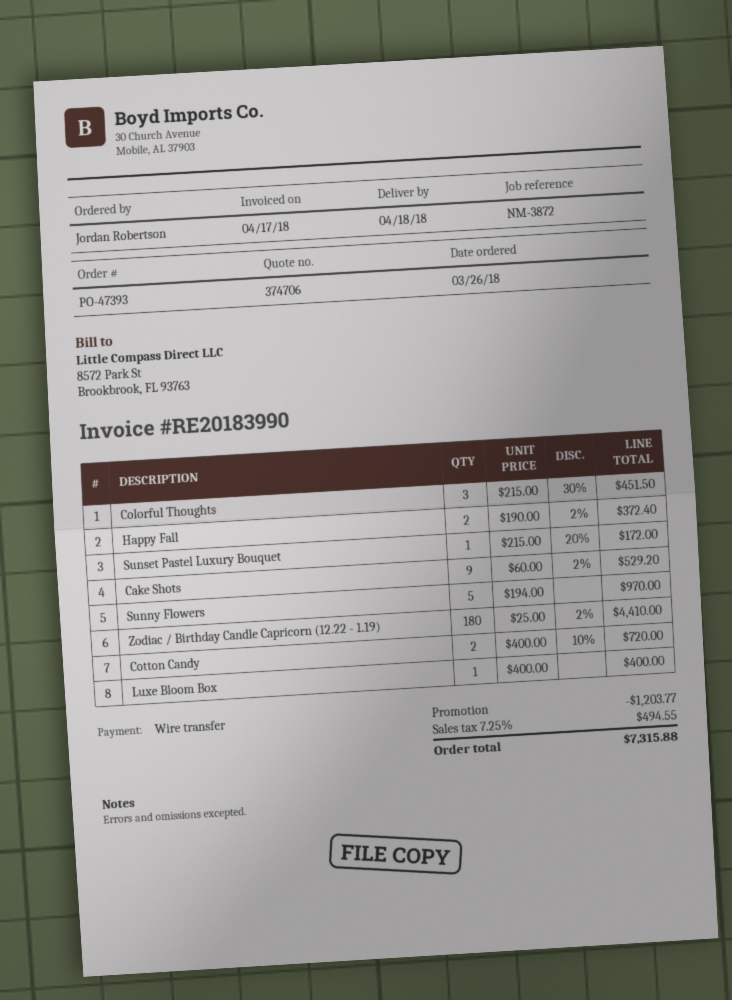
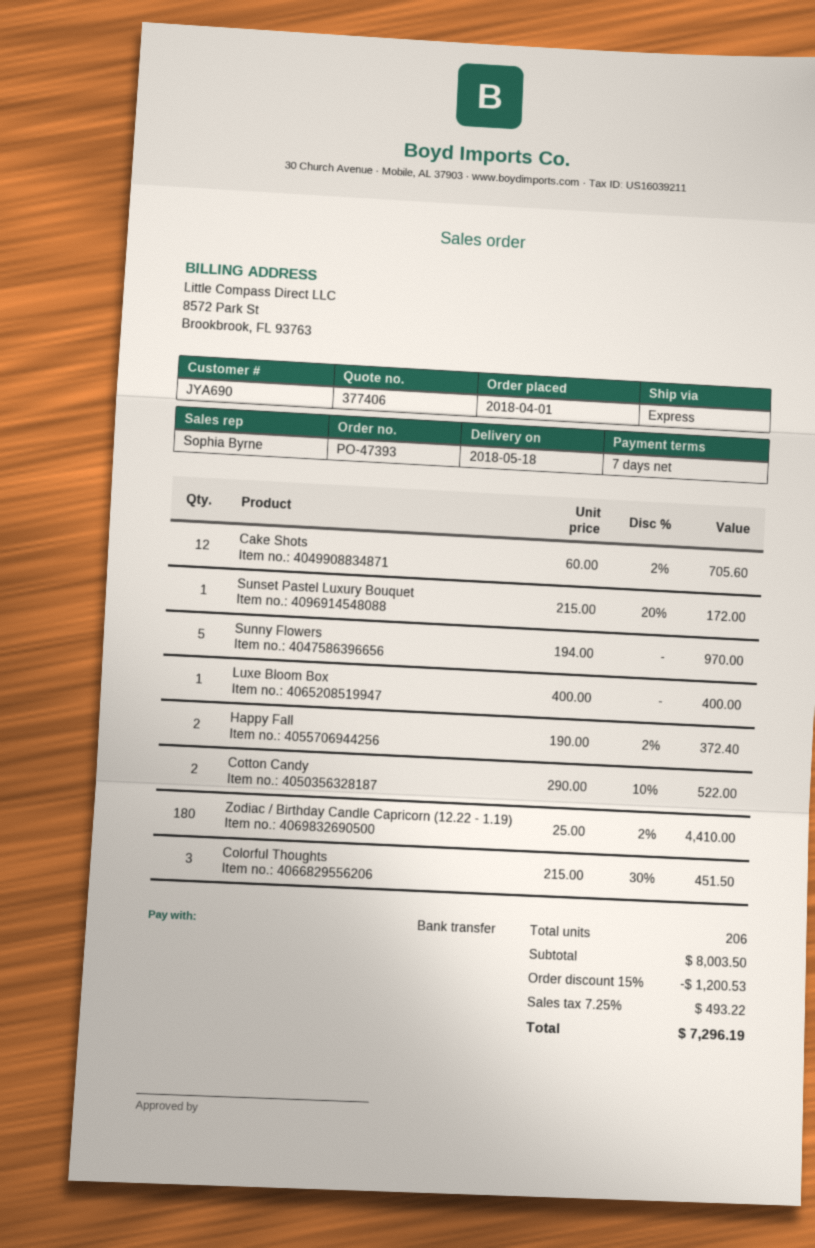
quote number: 374706 -> 377406
order date: 2018-03-26 -> 2018-04-01
delivery date: 2018-04-18 -> 2018-05-18
Cake Shots: 9 x 60.00 - 2% = 529.20 -> 12 x 60.00 - 2% = 705.60
Cotton Candy: 2 x 400.00 - 10% = 720.00 -> 2 x 290.00 - 10% = 522.00
discount: 1203.77 -> 1200.53
tax: 7.25% = 494.55 -> 7.25% = 493.22
total: 7315.88 -> 7296.19

